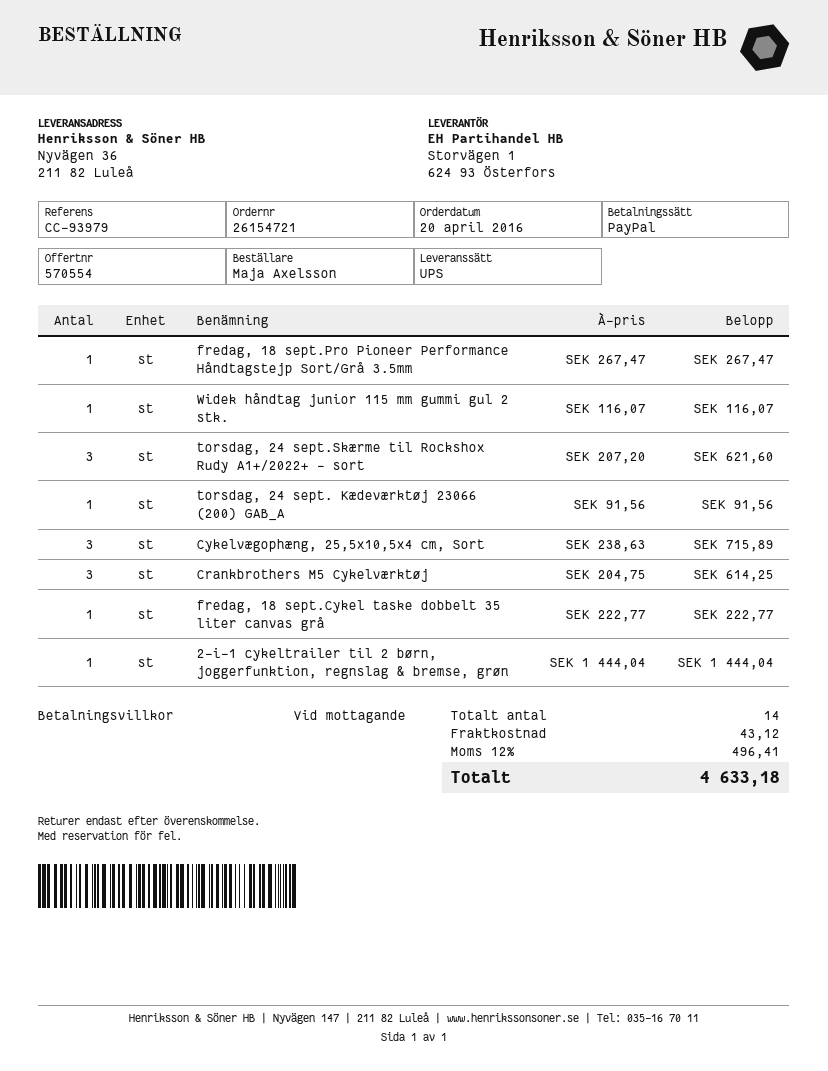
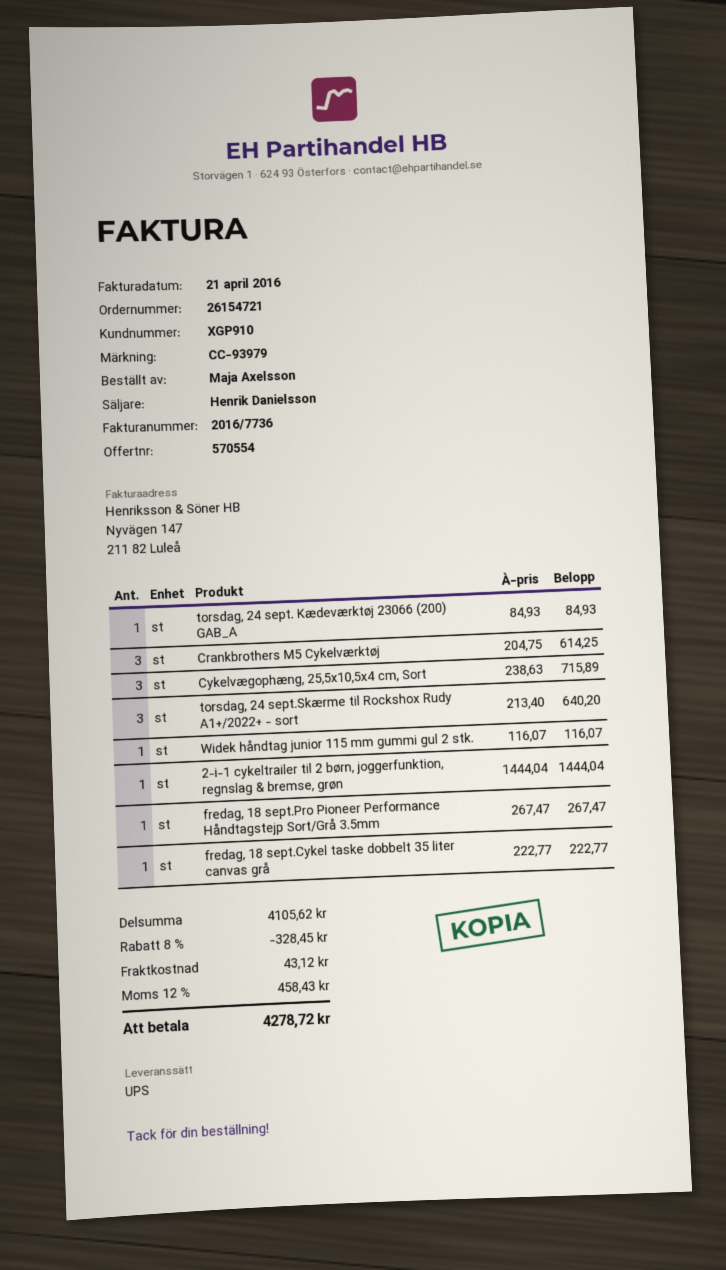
torsdag, 24 sept.Skærme til Rockshox Rudy A1+/2022+ - sort: 3 x 207.20 = 621.60 -> 3 x 213.40 = 640.20
torsdag, 24 sept. Kædeværktøj 23066 (200) GAB_A: 1 x 91.56 = 91.56 -> 1 x 84.93 = 84.93
discount: none -> 8% = 328.45
tax: 12% = 496.41 -> 12% = 458.43
total: 4633.18 -> 4278.72

